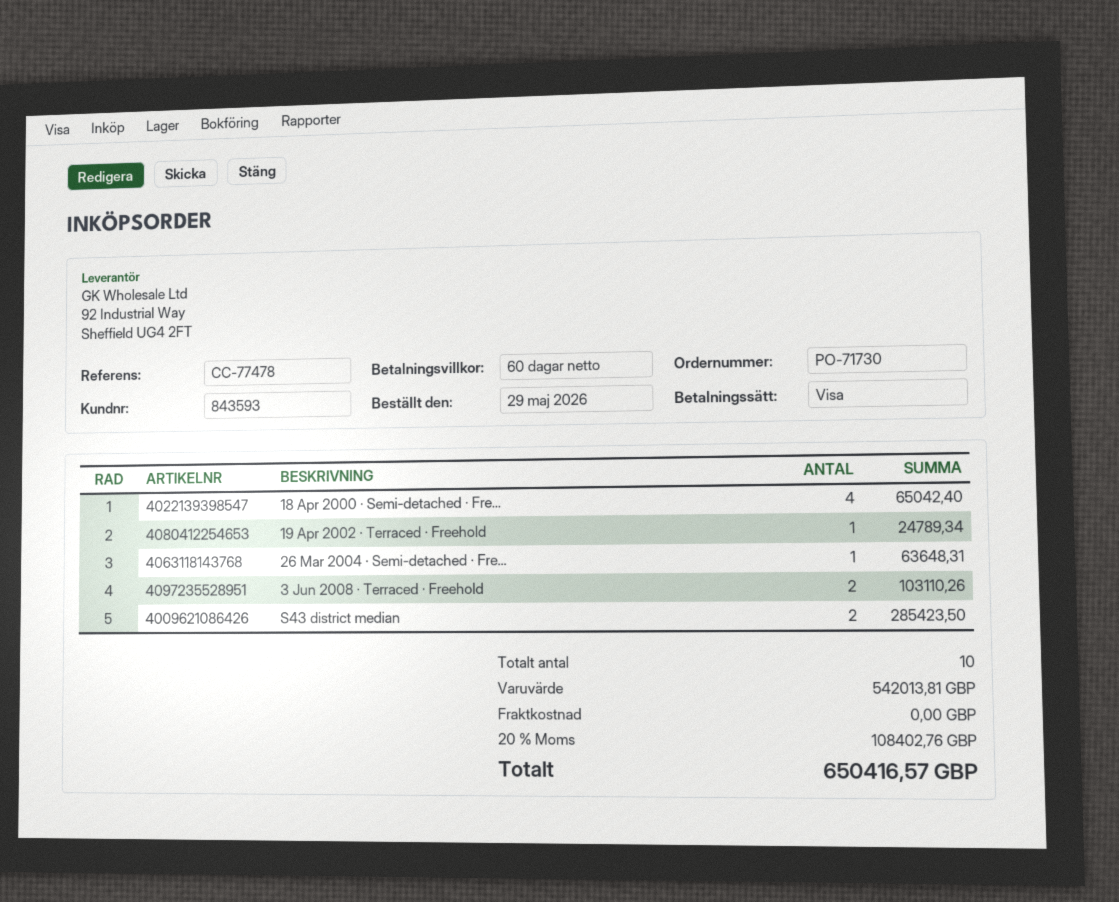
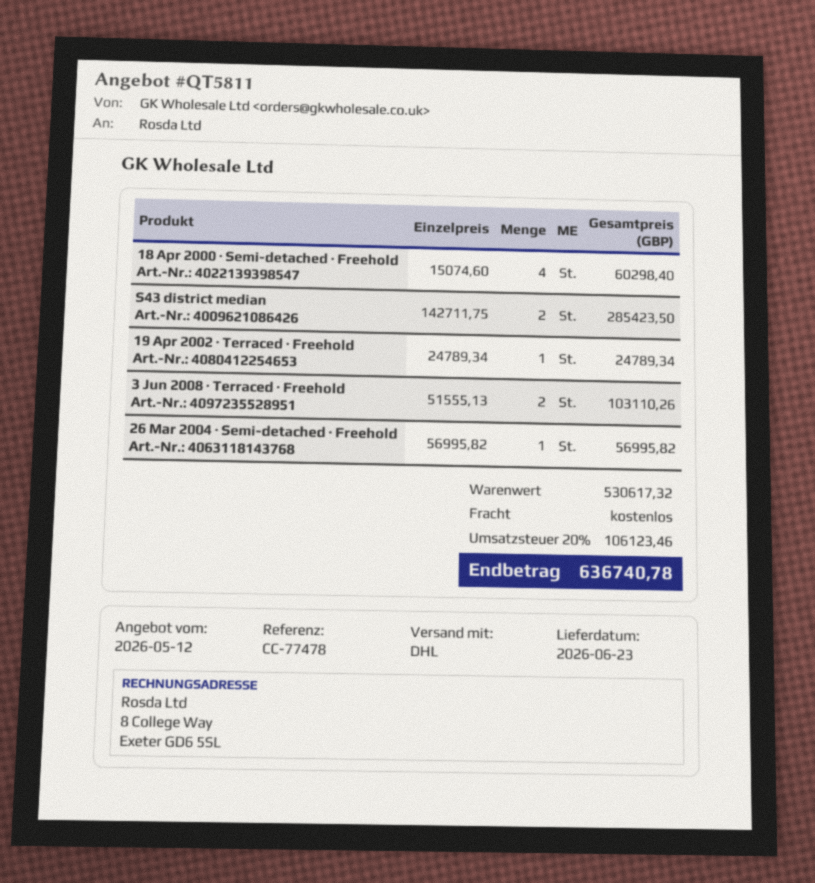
18 Apr 2000 · Semi-detached · Fre...: 4 for 65042.40 -> 4 for 60298.40
26 Mar 2004 · Semi-detached · Fre...: 1 for 63648.31 -> 1 for 56995.82
subtotal: 542013.81 -> 530617.32
tax: 20% = 108402.76 -> 20% = 106123.46
total: 650416.57 -> 636740.78

